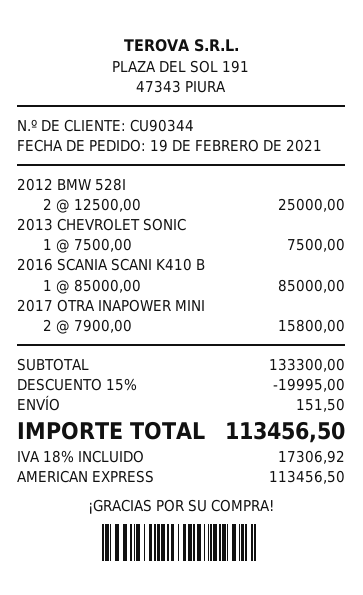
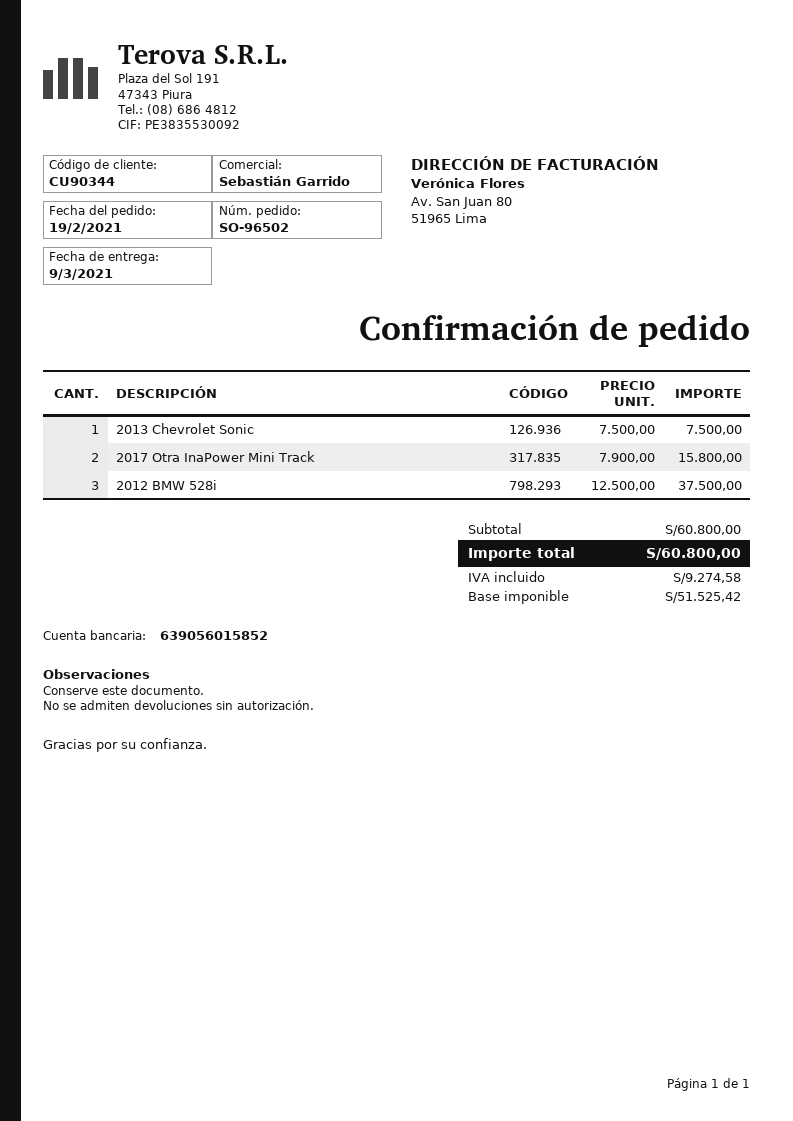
2012 BMW 528I: 2 x 12500.00 = 25000.00 -> 3 x 12500.00 = 37500.00
2016 SCANIA SCANI K410 B: 1 x 85000.00 = 85000.00 -> none
subtotal: 133300.00 -> 60800.00
discount: 15% = 19995.00 -> none
shipping: 151.50 -> none
tax: 17306.92 -> 9274.58
total: 113456.50 -> 60800.00

